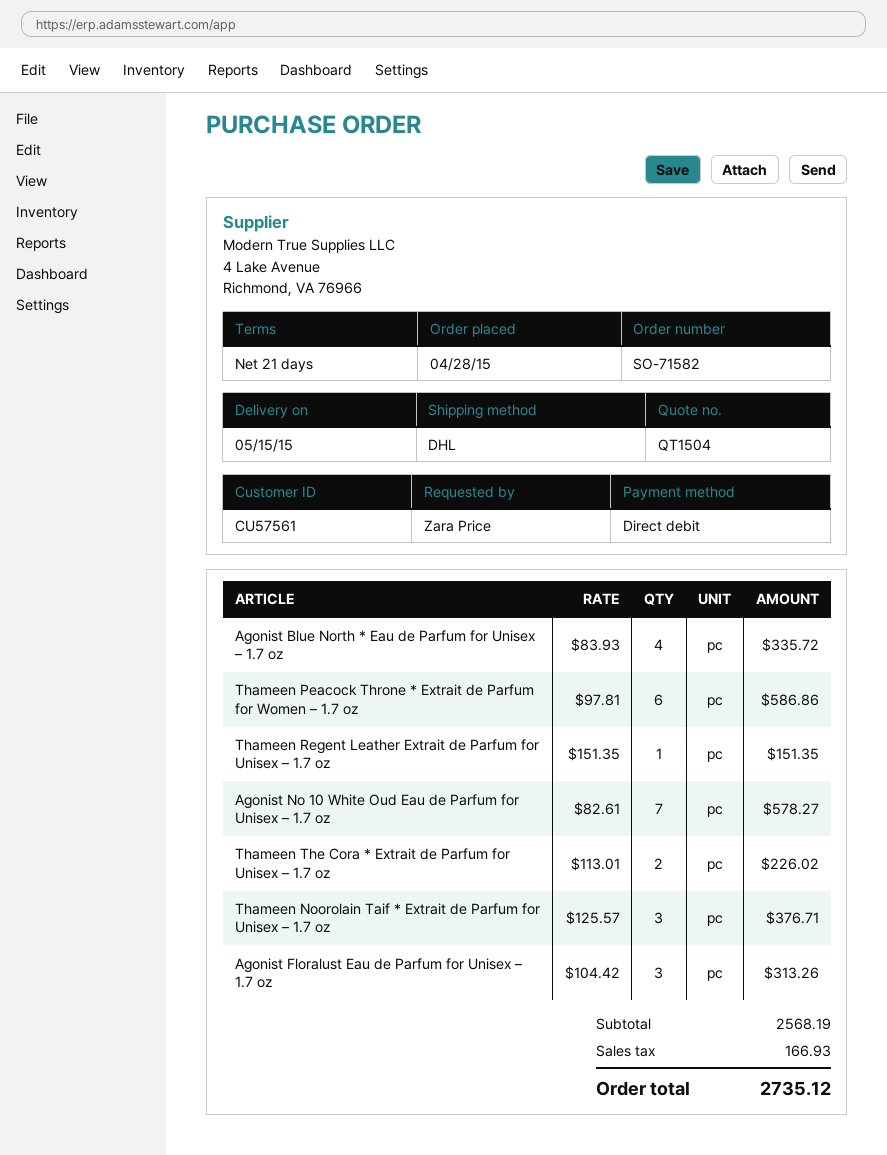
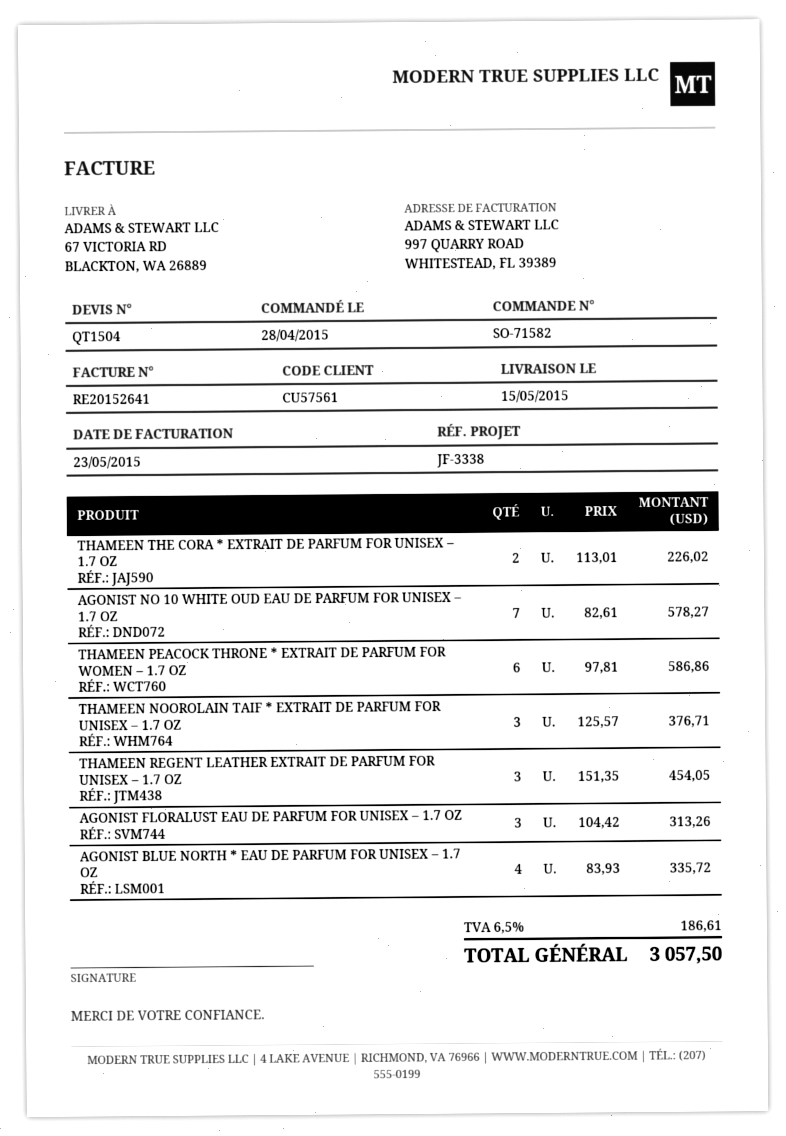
Thameen Regent Leather Extrait de Parfum for Unisex – 1.7 oz: 1 x 151.35 = 151.35 -> 3 x 151.35 = 454.05
tax: 166.93 -> 186.61
total: 2735.12 -> 3057.50

